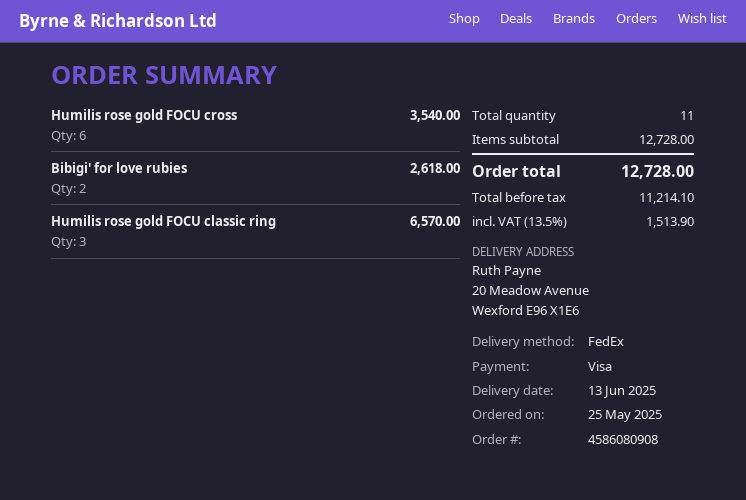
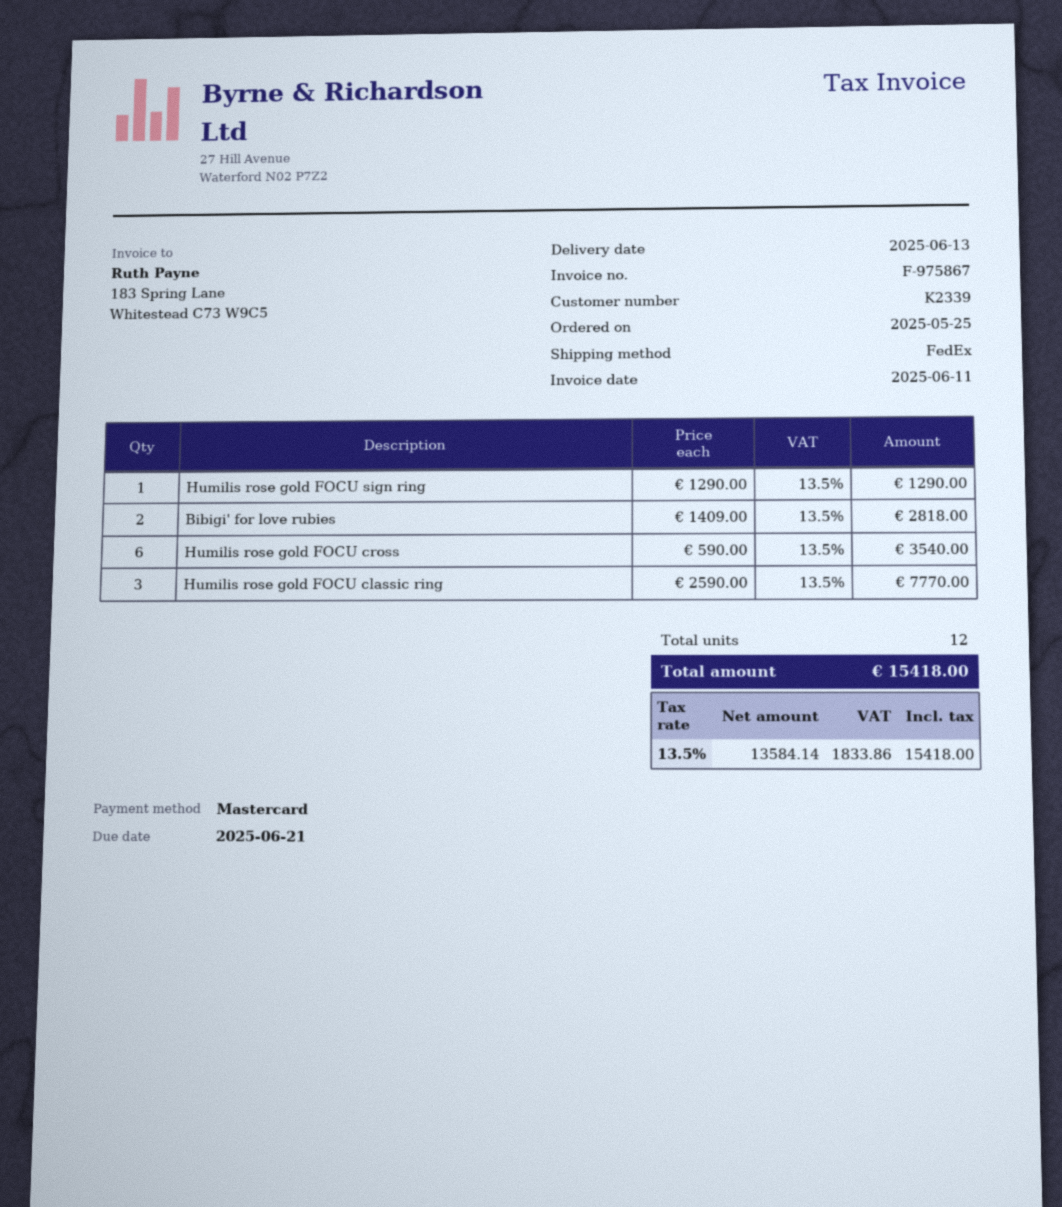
payment method: Visa -> Mastercard
Bibigi' for love rubies: 2 for 2618.00 -> 2 for 2818.00
Humilis rose gold FOCU classic ring: 3 for 6570.00 -> 3 for 7770.00
Humilis rose gold FOCU sign ring: none -> 1 for 1290.00
total quantity: 11 -> 12
net: 11214.10 -> 13584.14
tax: 13.5% = 1513.90 -> 13.5% = 1833.86
total: 12728.00 -> 15418.00

